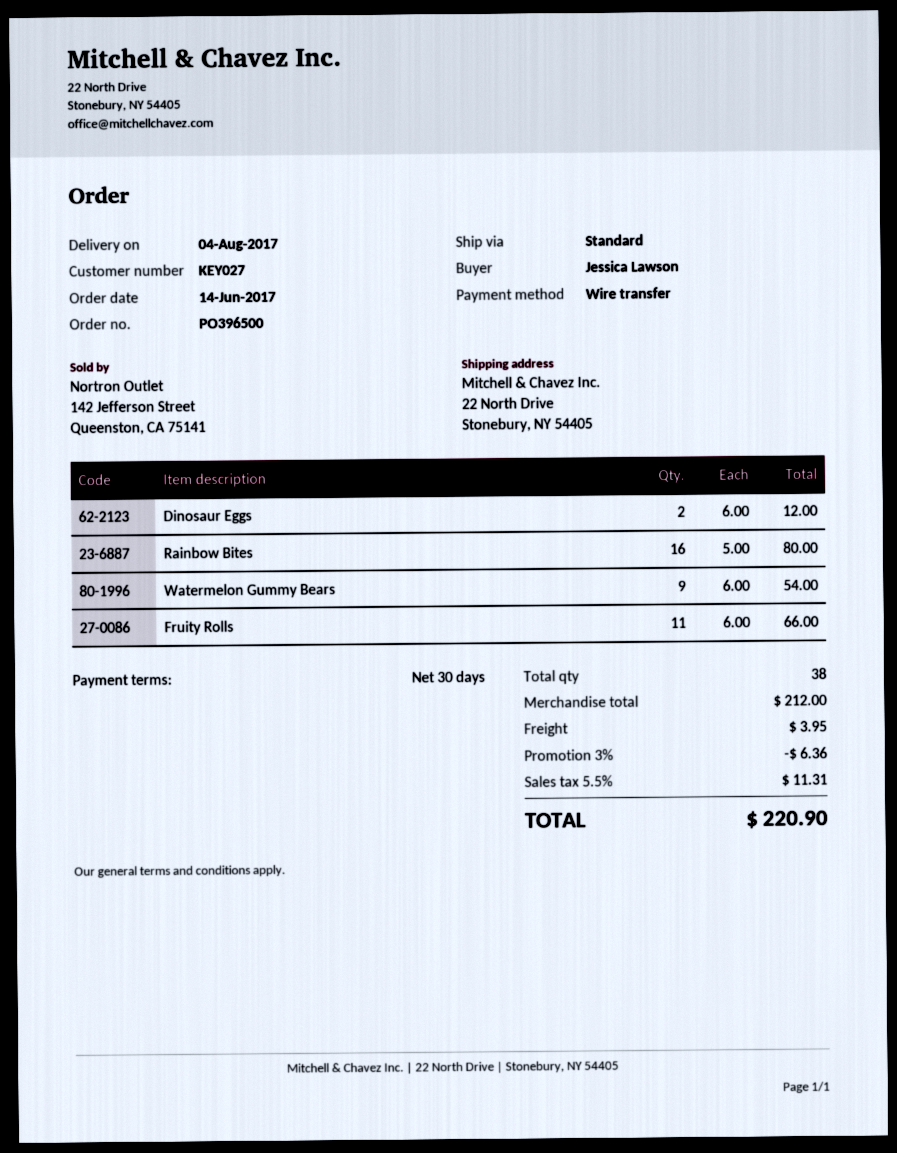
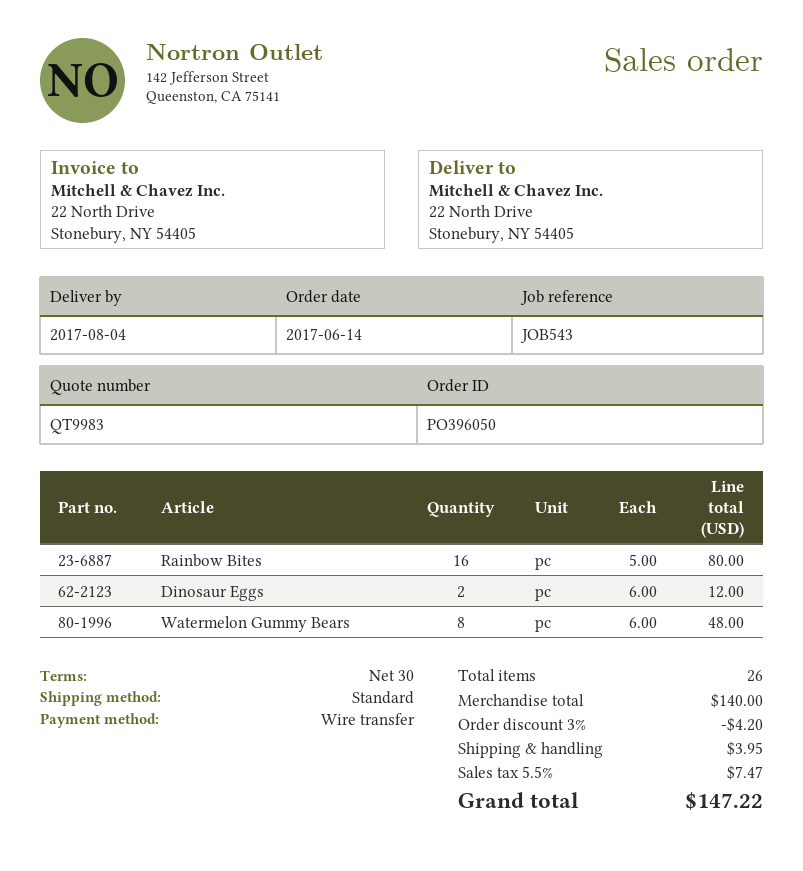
order number: PO396500 -> PO396050
Watermelon Gummy Bears: 9 x 6.00 = 54.00 -> 8 x 6.00 = 48.00
Fruity Rolls: 11 x 6.00 = 66.00 -> none
total quantity: 38 -> 26
subtotal: 212.00 -> 140.00
discount: 3% = 6.36 -> 3% = 4.20
tax: 5.5% = 11.31 -> 5.5% = 7.47
total: 220.90 -> 147.22

